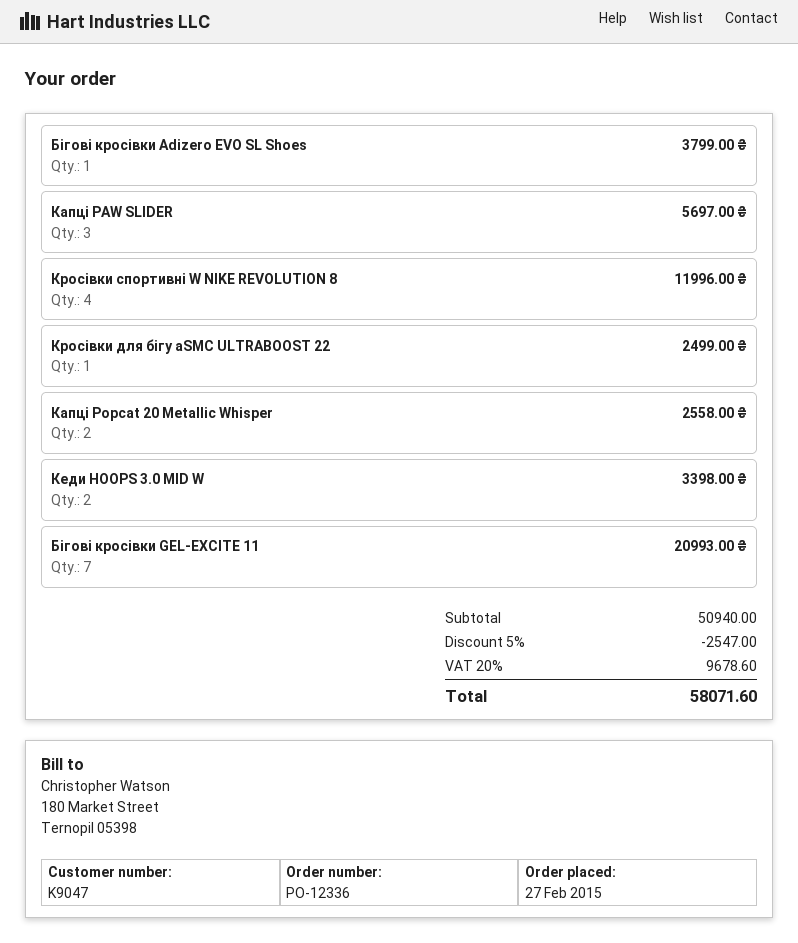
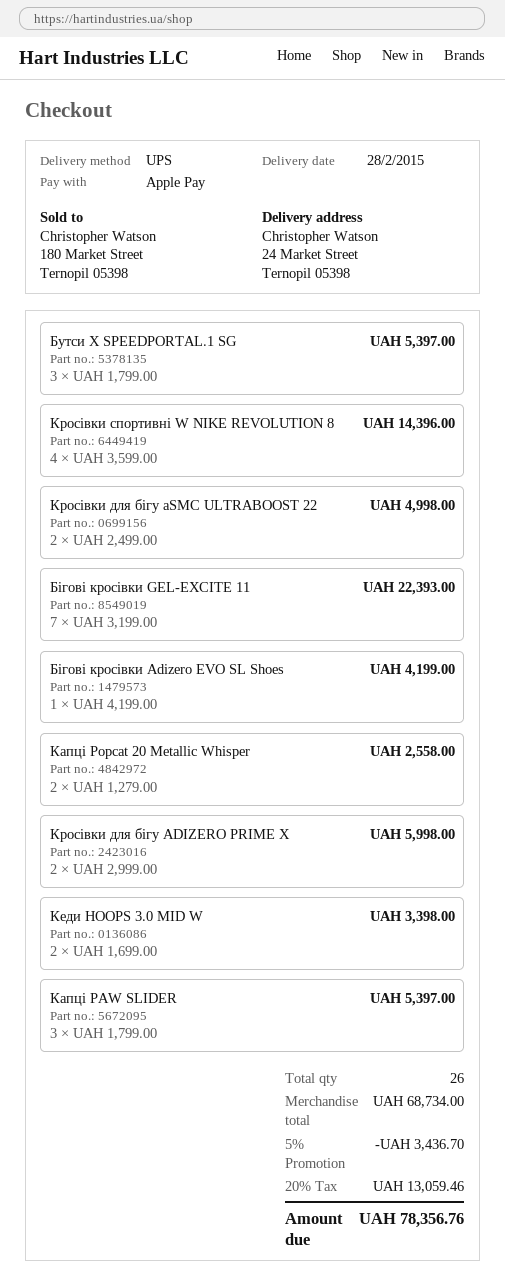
Бігові кросівки Adizero EVO SL Shoes: 1 for 3799.00 -> 1 for 4199.00
Капці PAW SLIDER: 3 for 5697.00 -> 3 for 5397.00
Кросівки спортивні W NIKE REVOLUTION 8: 4 for 11996.00 -> 4 for 14396.00
Кросівки для бігу aSMC ULTRABOOST 22: 1 for 2499.00 -> 2 for 4998.00
Бігові кросівки GEL-EXCITE 11: 7 for 20993.00 -> 7 for 22393.00
Бутси X SPEEDPORTAL.1 SG: none -> 3 for 5397.00
Кросівки для бігу ADIZERO PRIME X: none -> 2 for 5998.00
subtotal: 50940.00 -> 68734.00
discount: 5% = 2547.00 -> 5% = 3436.70
tax: 20% = 9678.60 -> 20% = 13059.46
total: 58071.60 -> 78356.76

